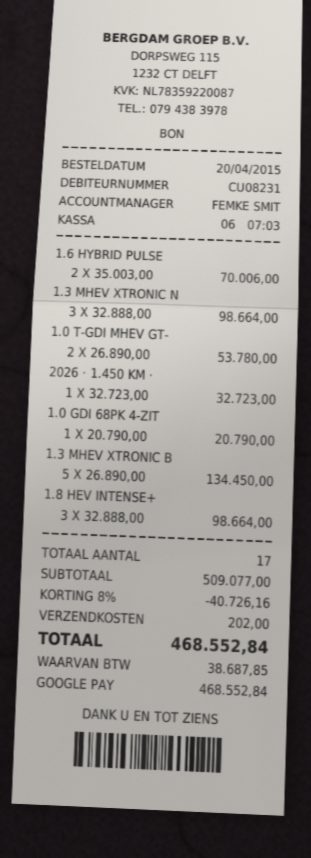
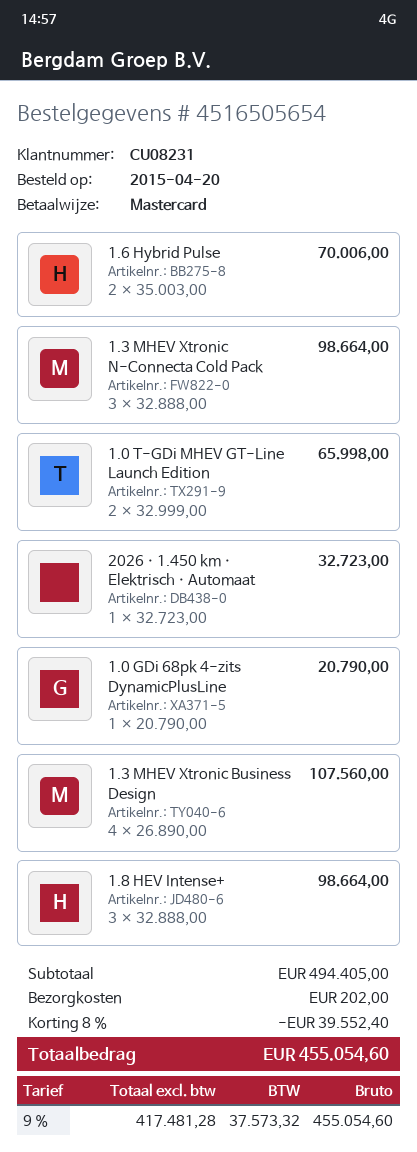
payment method: Google Pay -> Mastercard
1.0 T-GDI MHEV GT-: 2 x 26890.00 = 53780.00 -> 2 x 32999.00 = 65998.00
1.3 MHEV XTRONIC B: 5 x 26890.00 = 134450.00 -> 4 x 26890.00 = 107560.00
subtotal: 509077.00 -> 494405.00
discount: 8% = 40726.16 -> 8% = 39552.40
tax: 38687.85 -> 37573.32
total: 468552.84 -> 455054.60

